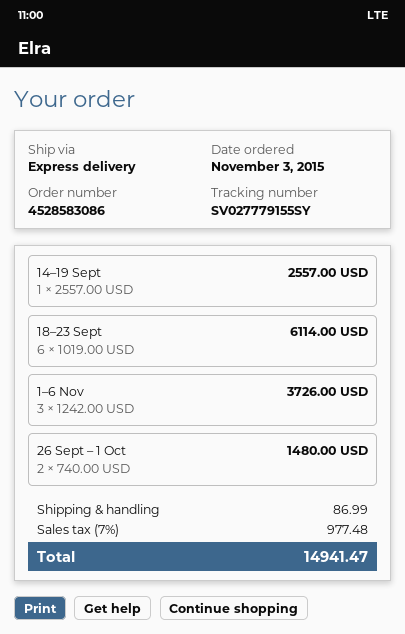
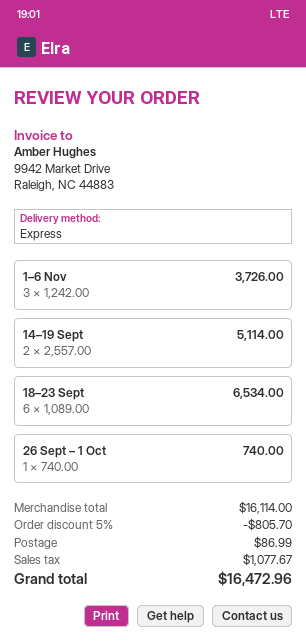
14–19 Sept: 1 x 2557.00 = 2557.00 -> 2 x 2557.00 = 5114.00
18–23 Sept: 6 x 1019.00 = 6114.00 -> 6 x 1089.00 = 6534.00
26 Sept – 1 Oct: 2 x 740.00 = 1480.00 -> 1 x 740.00 = 740.00
discount: none -> 5% = 805.70
tax: 977.48 -> 1077.67
total: 14941.47 -> 16472.96

